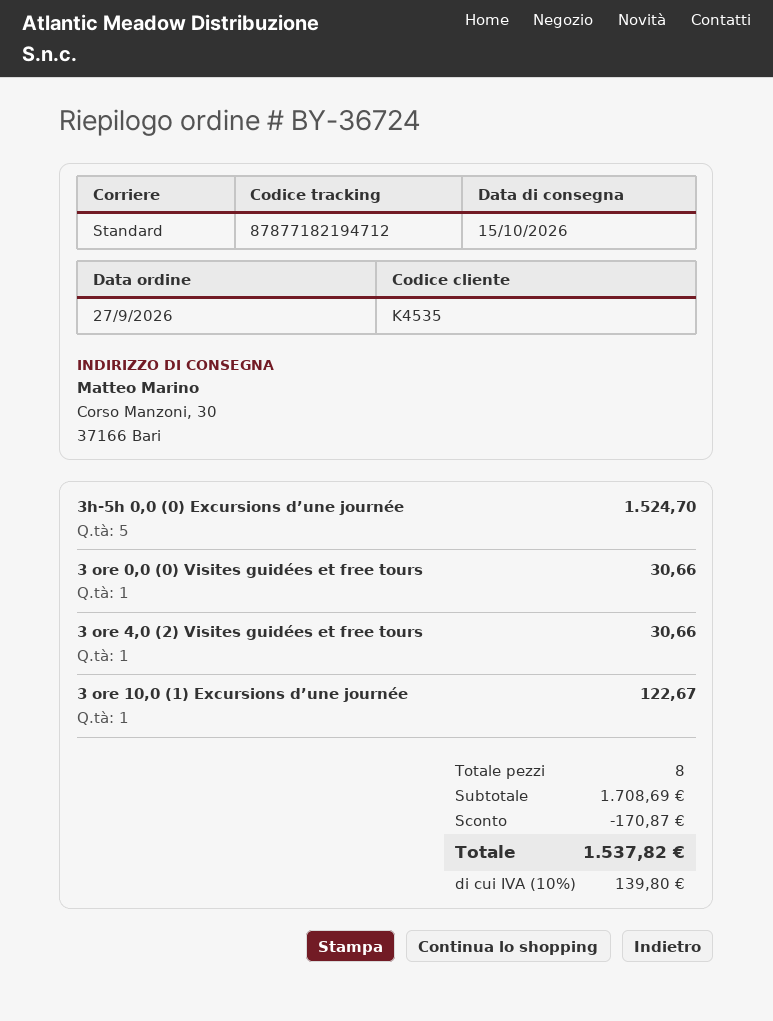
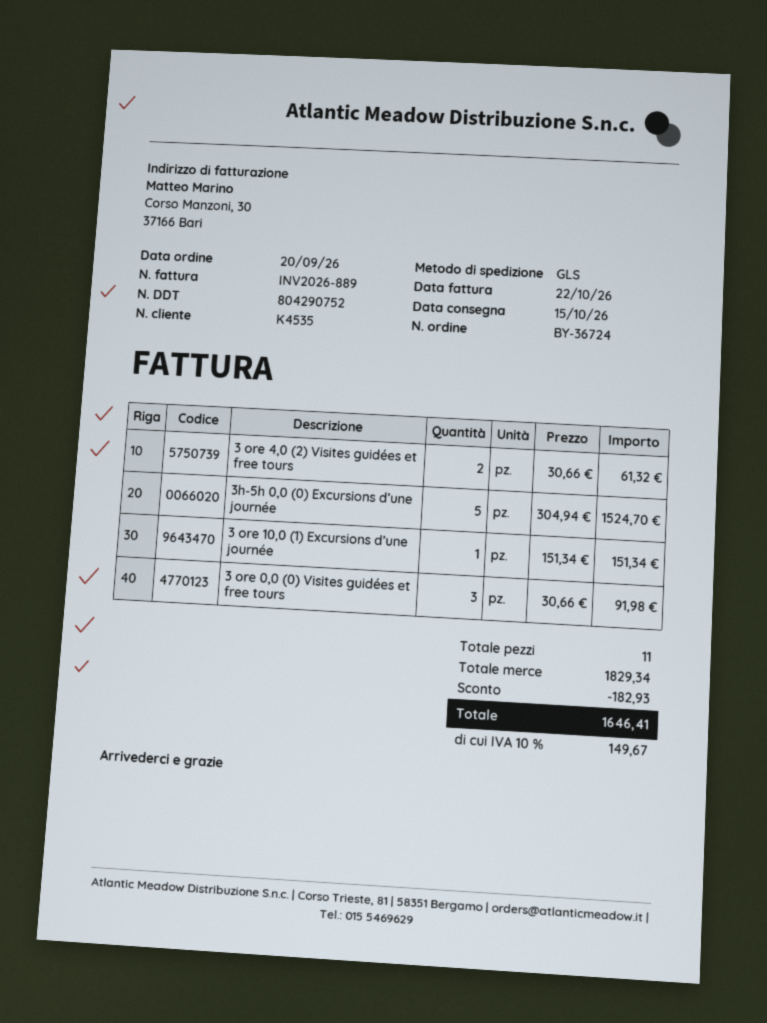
order date: 2026-09-27 -> 2026-09-20
shipping method: standard -> GLS
3 ore 0,0 (0) Visites guidées et free tours: 1 for 30.66 -> 3 for 91.98
3 ore 4,0 (2) Visites guidées et free tours: 1 for 30.66 -> 2 for 61.32
3 ore 10,0 (1) Excursions d’une journée: 1 for 122.67 -> 1 for 151.34
total quantity: 8 -> 11
subtotal: 1708.69 -> 1829.34
discount: 170.87 -> 182.93
tax: 10% = 139.80 -> 10% = 149.67
total: 1537.82 -> 1646.41

